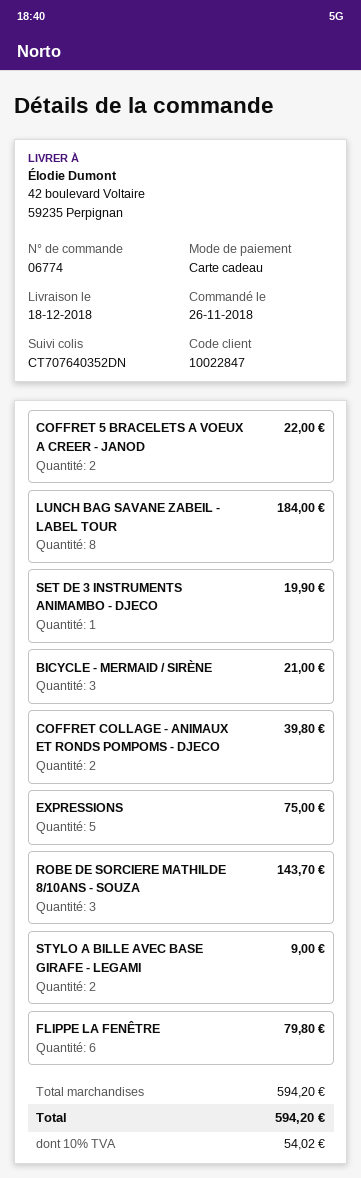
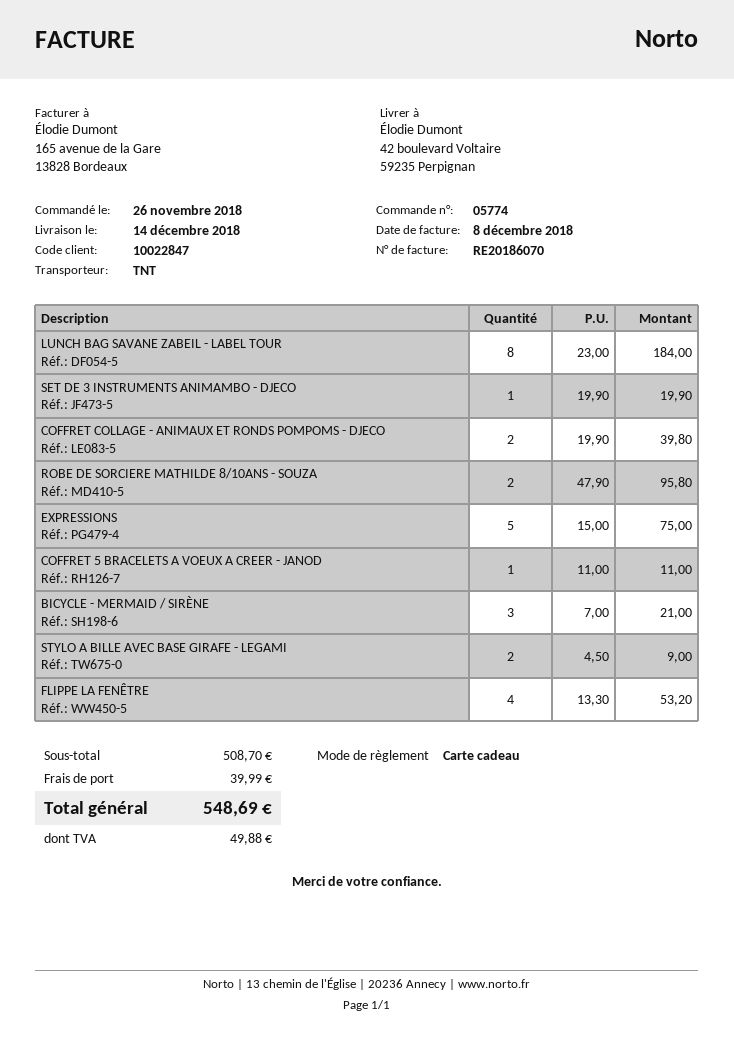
order number: 06774 -> 05774
delivery date: 2018-12-18 -> 2018-12-14
COFFRET 5 BRACELETS A VOEUX A CREER - JANOD: 2 for 22.00 -> 1 for 11.00
ROBE DE SORCIERE MATHILDE 8/10ANS - SOUZA: 3 for 143.70 -> 2 for 95.80
FLIPPE LA FENÊTRE: 6 for 79.80 -> 4 for 53.20
subtotal: 594.20 -> 508.70
shipping: none -> 39.99
tax: 54.02 -> 49.88
total: 594.20 -> 548.69

